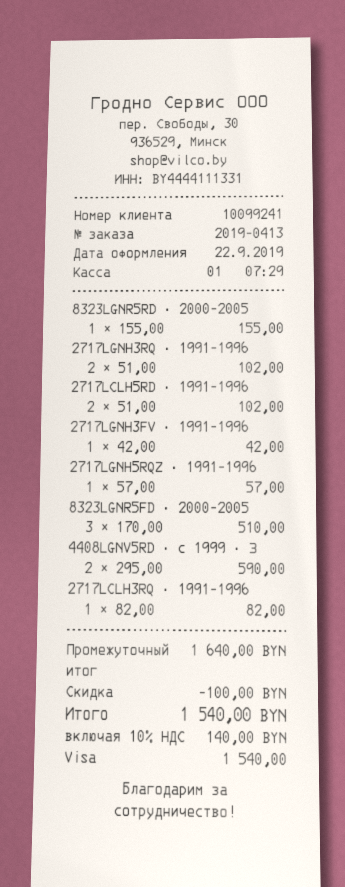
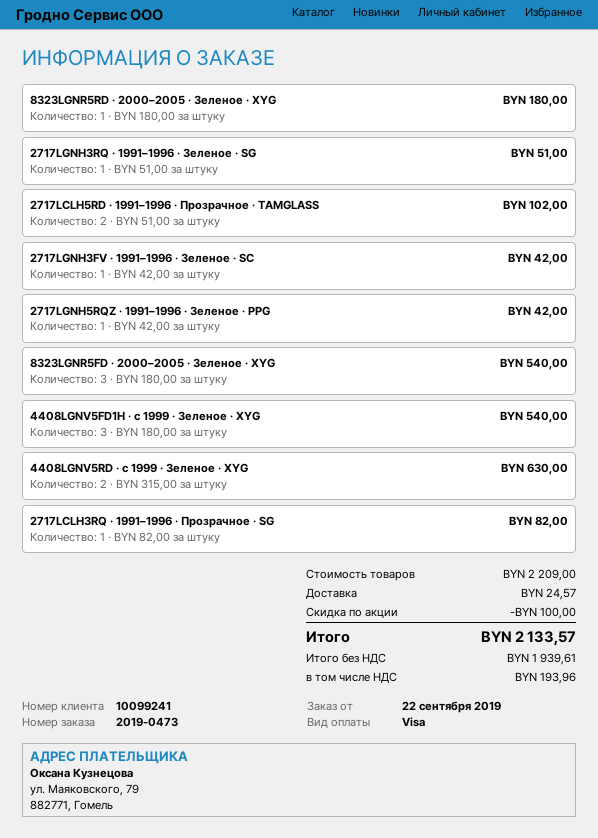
order number: 2019-0413 -> 2019-0473
8323LGNR5RD · 2000–2005: 1 x 155.00 = 155.00 -> 1 x 180.00 = 180.00
2717LGNH3RQ · 1991–1996: 2 x 51.00 = 102.00 -> 1 x 51.00 = 51.00
2717LGNH5RQZ · 1991–1996: 1 x 57.00 = 57.00 -> 1 x 42.00 = 42.00
8323LGNR5FD · 2000–2005: 3 x 170.00 = 510.00 -> 3 x 180.00 = 540.00
4408LGNV5RD · с 1999 · З: 2 x 295.00 = 590.00 -> 2 x 315.00 = 630.00
4408LGNV5FD1H · с 1999 · Зеленое · XYG: none -> 3 x 180.00 = 540.00
subtotal: 1640.00 -> 2209.00
shipping: none -> 24.57
tax: 140.00 -> 193.96
total: 1540.00 -> 2133.57

